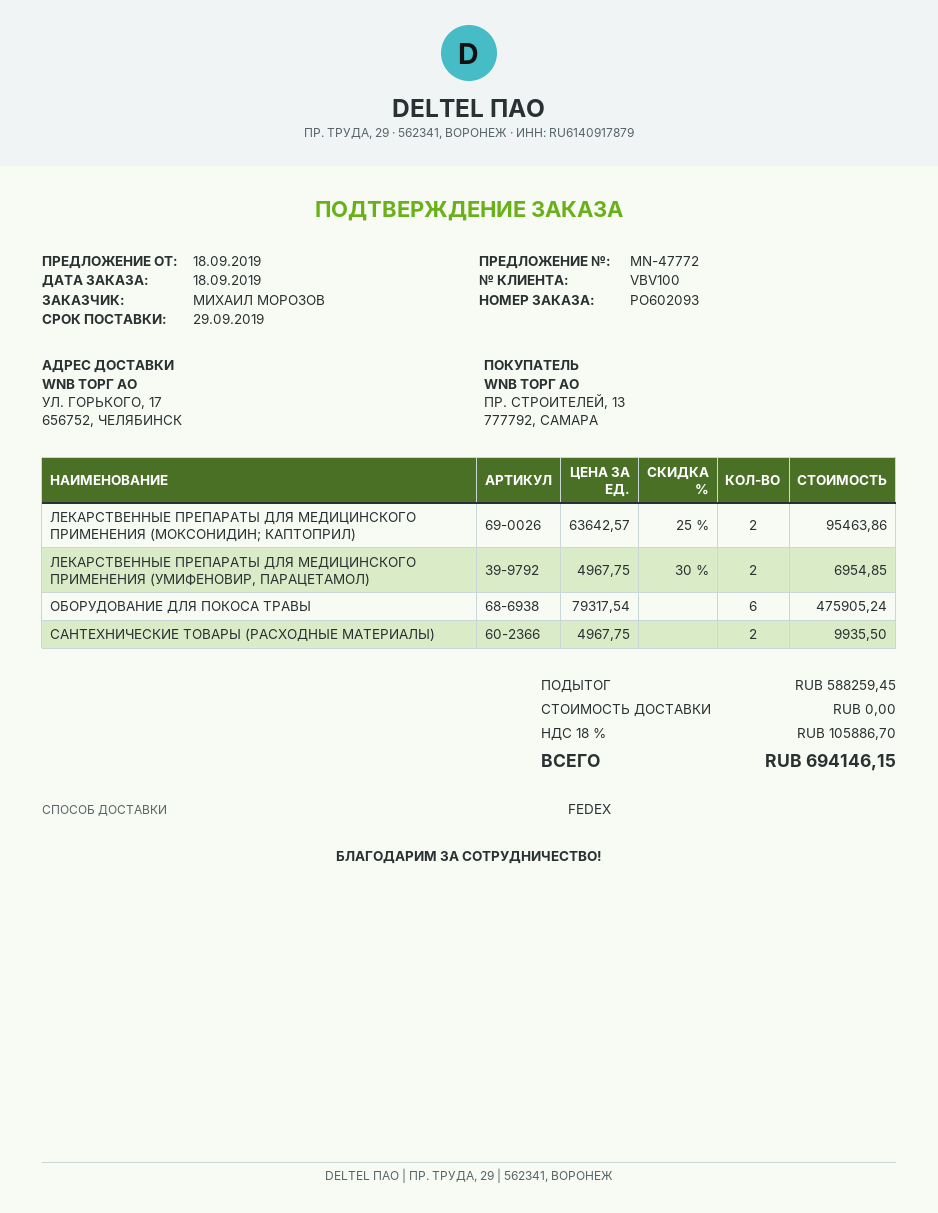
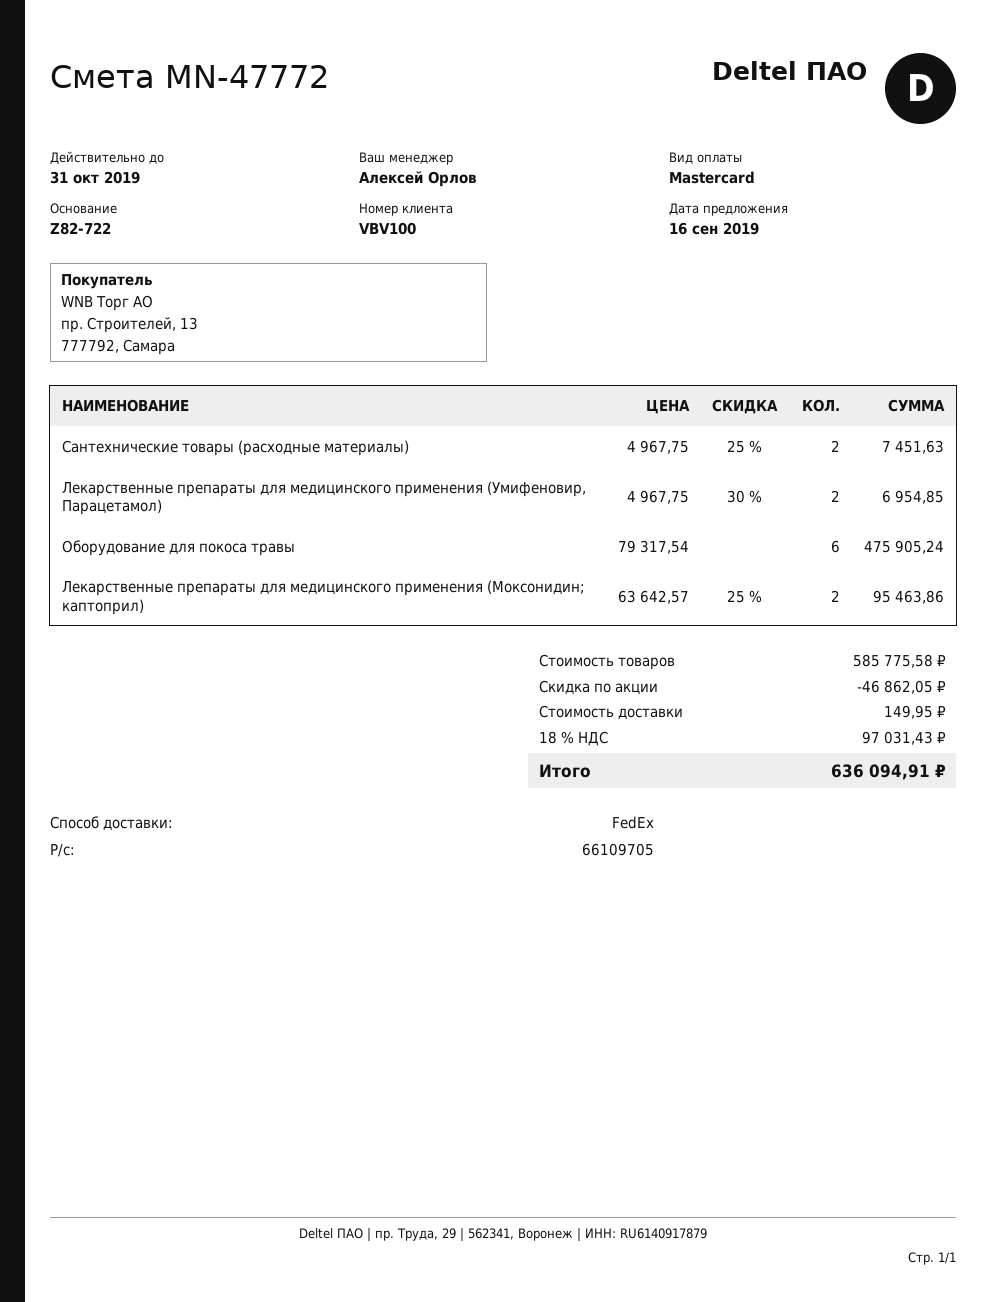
quote date: 2019-09-18 -> 2019-09-16
САНТЕХНИЧЕСКИЕ ТОВАРЫ (РАСХОДНЫЕ МАТЕРИАЛЫ): 2 x 4967.75 = 9935.50 -> 2 x 4967.75 - 25% = 7451.63
subtotal: 588259.45 -> 585775.58
discount: none -> 46862.05
shipping: 0.00 -> 149.95
tax: 18% = 105886.70 -> 18% = 97031.43
total: 694146.15 -> 636094.91

